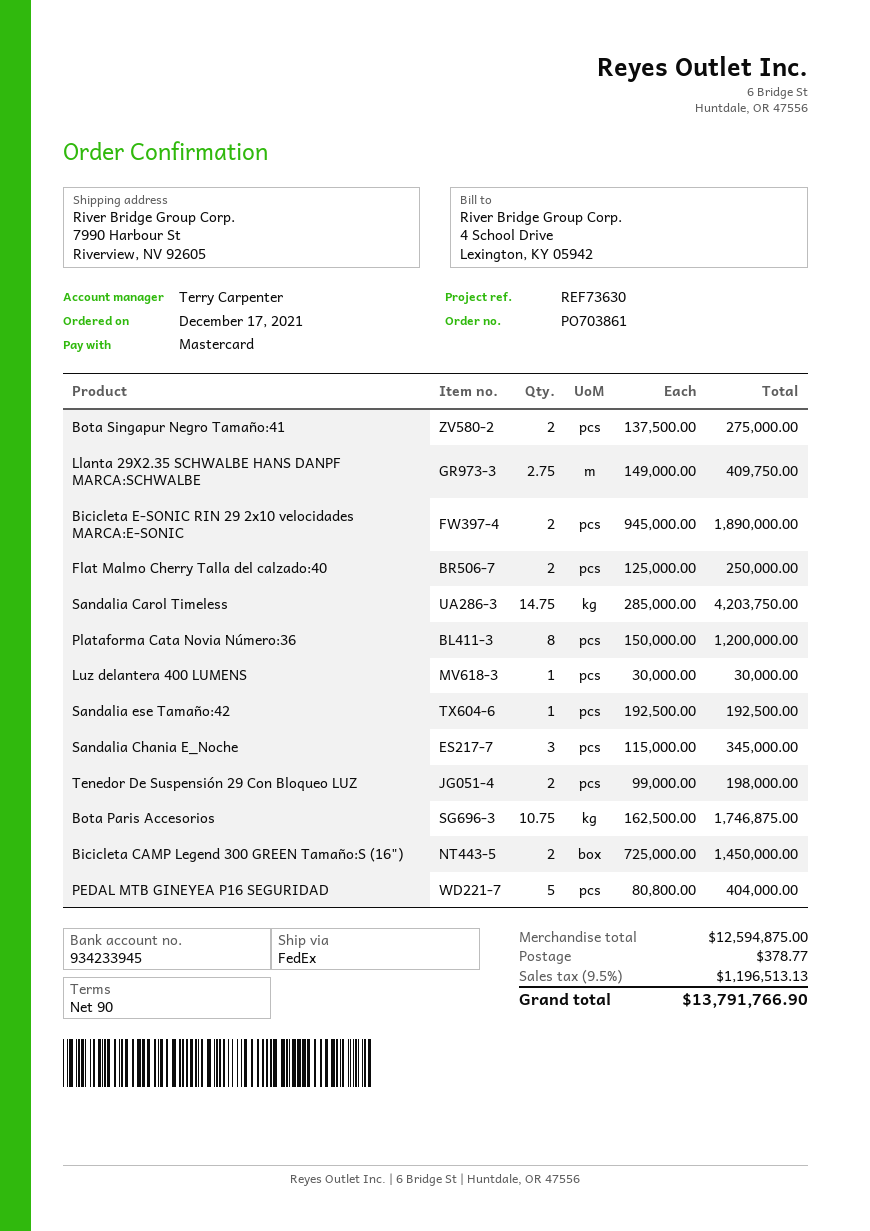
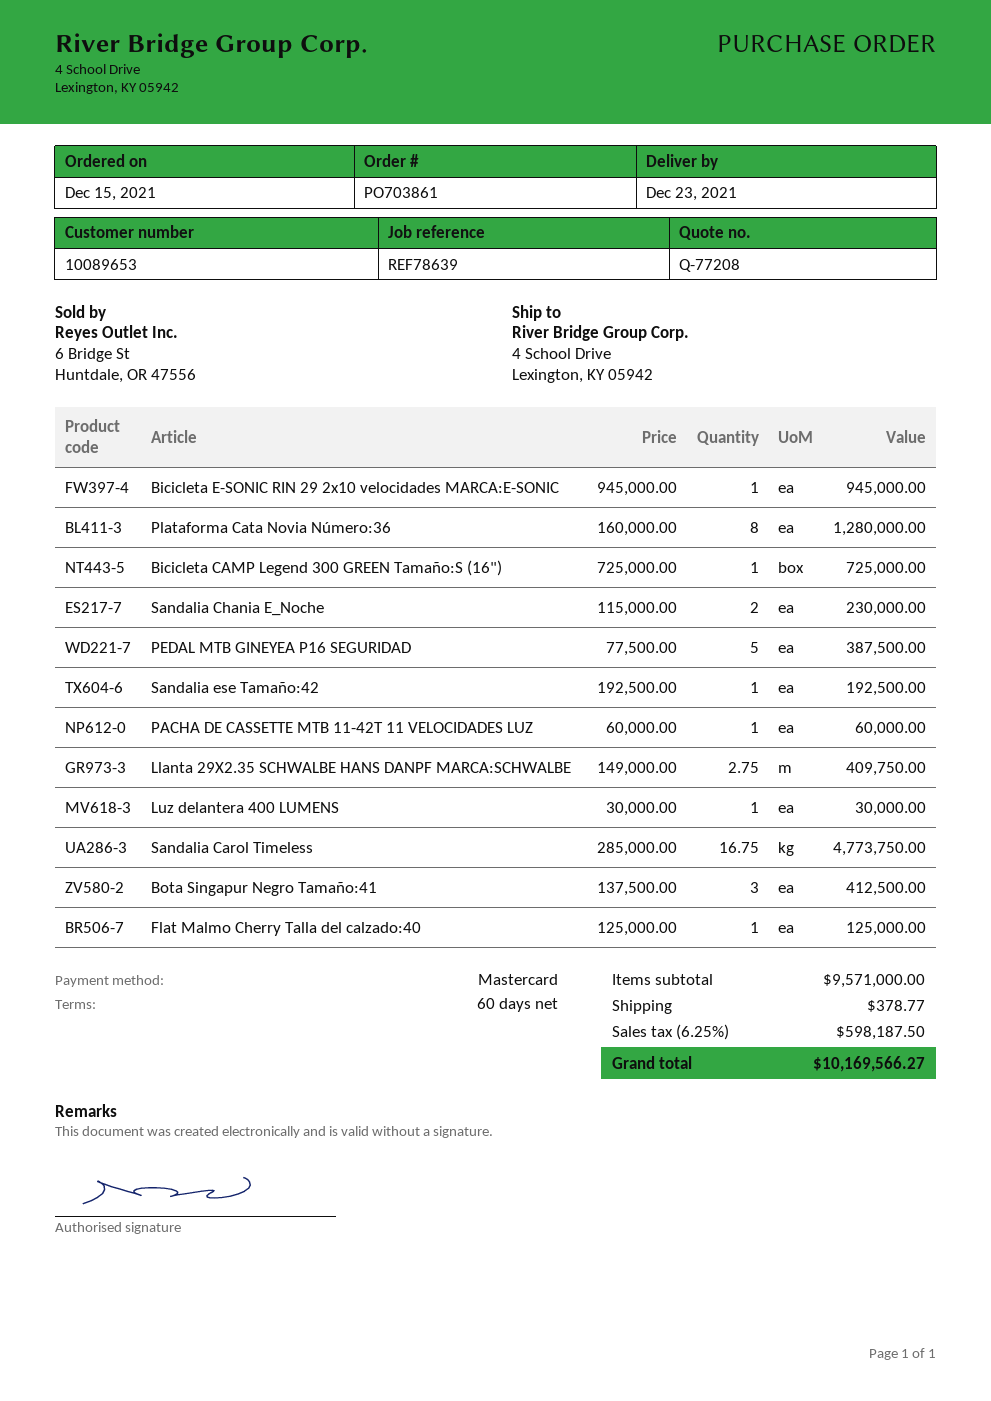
order date: 2021-12-17 -> 2021-12-15
payment terms: 90 days -> 60 days
reference: REF73630 -> REF78639
ship to: 7990 Harbour St, Riverview, NV 92605 -> 4 School Drive, Lexington, KY 05942
Bota Singapur Negro Tamaño:41: 2 x 137500.00 = 275000.00 -> 3 x 137500.00 = 412500.00
Bicicleta E-SONIC RIN 29 2x10 velocidades MARCA:E-SONIC: 2 x 945000.00 = 1890000.00 -> 1 x 945000.00 = 945000.00
Flat Malmo Cherry Talla del calzado:40: 2 x 125000.00 = 250000.00 -> 1 x 125000.00 = 125000.00
Sandalia Carol Timeless: 14.75 x 285000.00 = 4203750.00 -> 16.75 x 285000.00 = 4773750.00
Plataforma Cata Novia Número:36: 8 x 150000.00 = 1200000.00 -> 8 x 160000.00 = 1280000.00
Sandalia Chania E_Noche: 3 x 115000.00 = 345000.00 -> 2 x 115000.00 = 230000.00
Tenedor De Suspensión 29 Con Bloqueo LUZ: 2 x 99000.00 = 198000.00 -> none
Bota Paris Accesorios: 10.75 x 162500.00 = 1746875.00 -> none
Bicicleta CAMP Legend 300 GREEN Tamaño:S (16"): 2 x 725000.00 = 1450000.00 -> 1 x 725000.00 = 725000.00
PEDAL MTB GINEYEA P16 SEGURIDAD: 5 x 80800.00 = 404000.00 -> 5 x 77500.00 = 387500.00
PACHA DE CASSETTE MTB 11-42T 11 VELOCIDADES LUZ: none -> 1 x 60000.00 = 60000.00
subtotal: 12594875.00 -> 9571000.00
tax: 9.5% = 1196513.13 -> 6.25% = 598187.50
total: 13791766.90 -> 10169566.27

